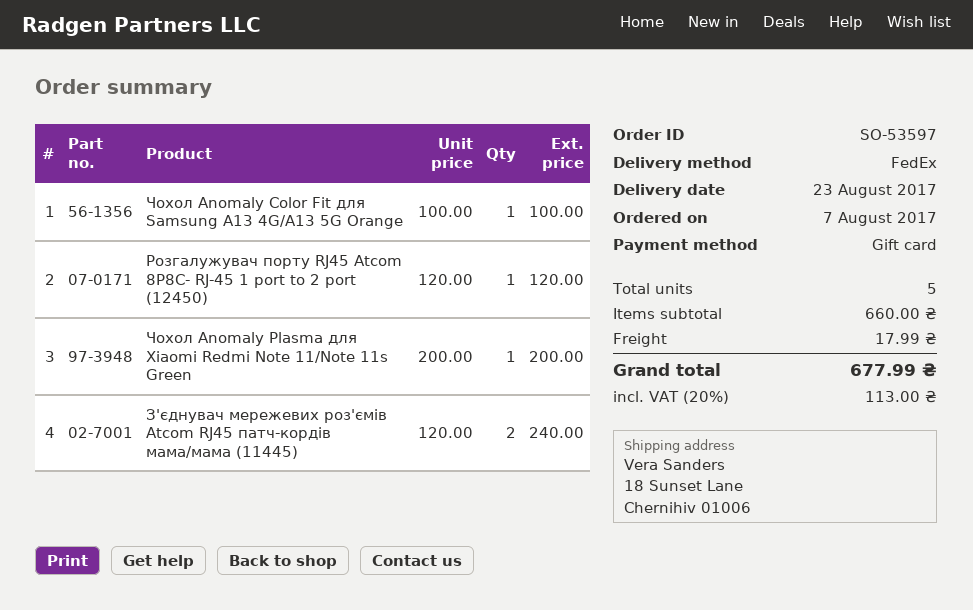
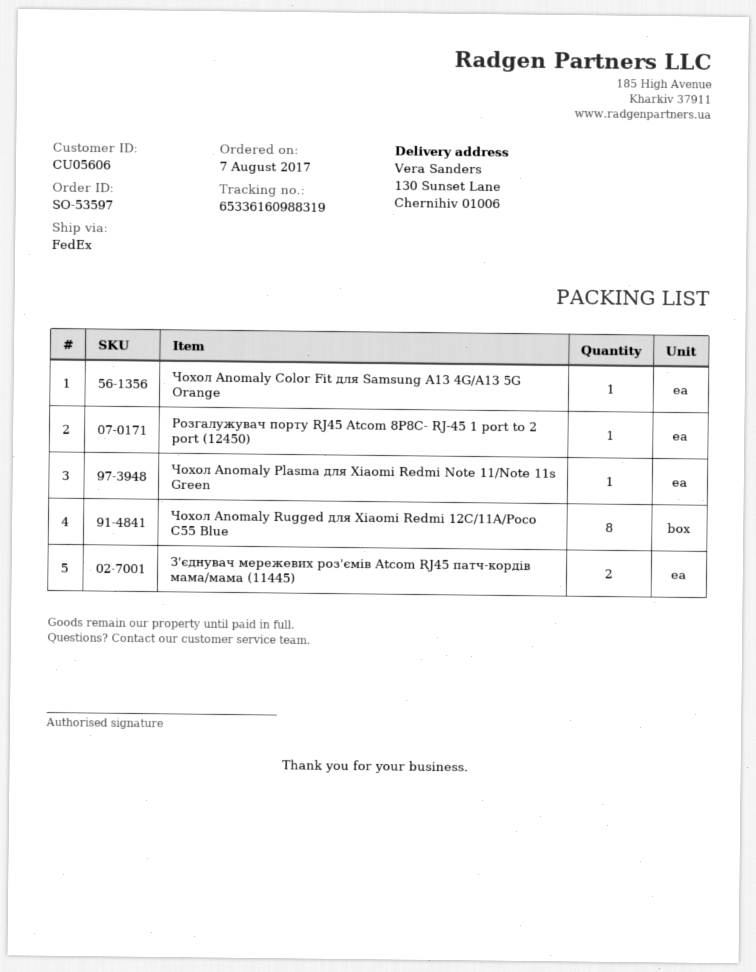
ship to: 18 Sunset Lane, Chernihiv 01006 -> 130 Sunset Lane, Chernihiv 01006
Чохол Anomaly Rugged для Xiaomi Redmi 12C/11A/Poco C55 Blue: none -> 8

